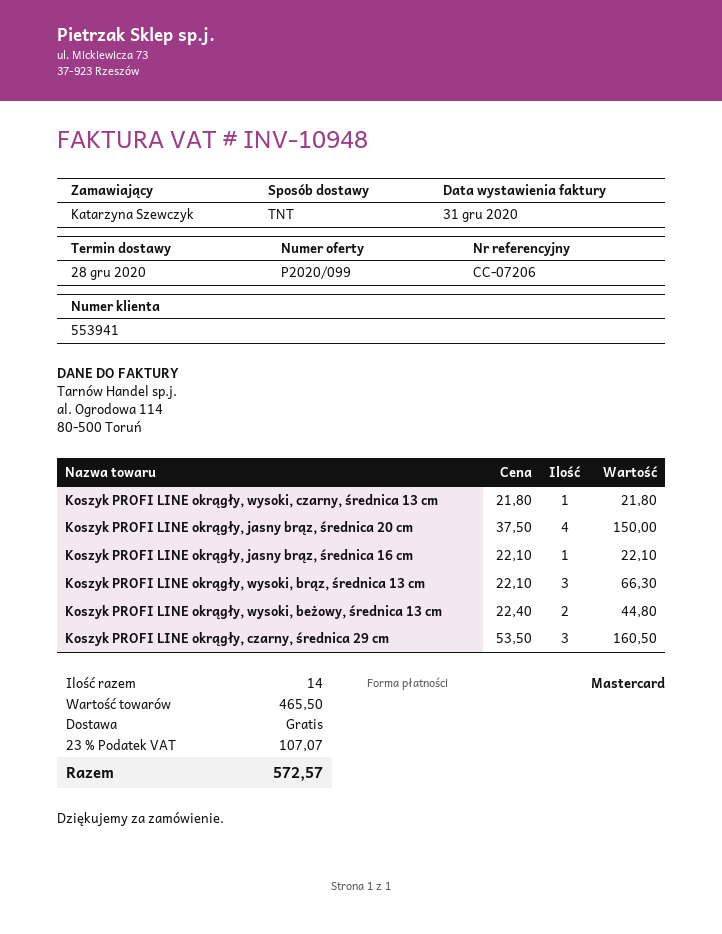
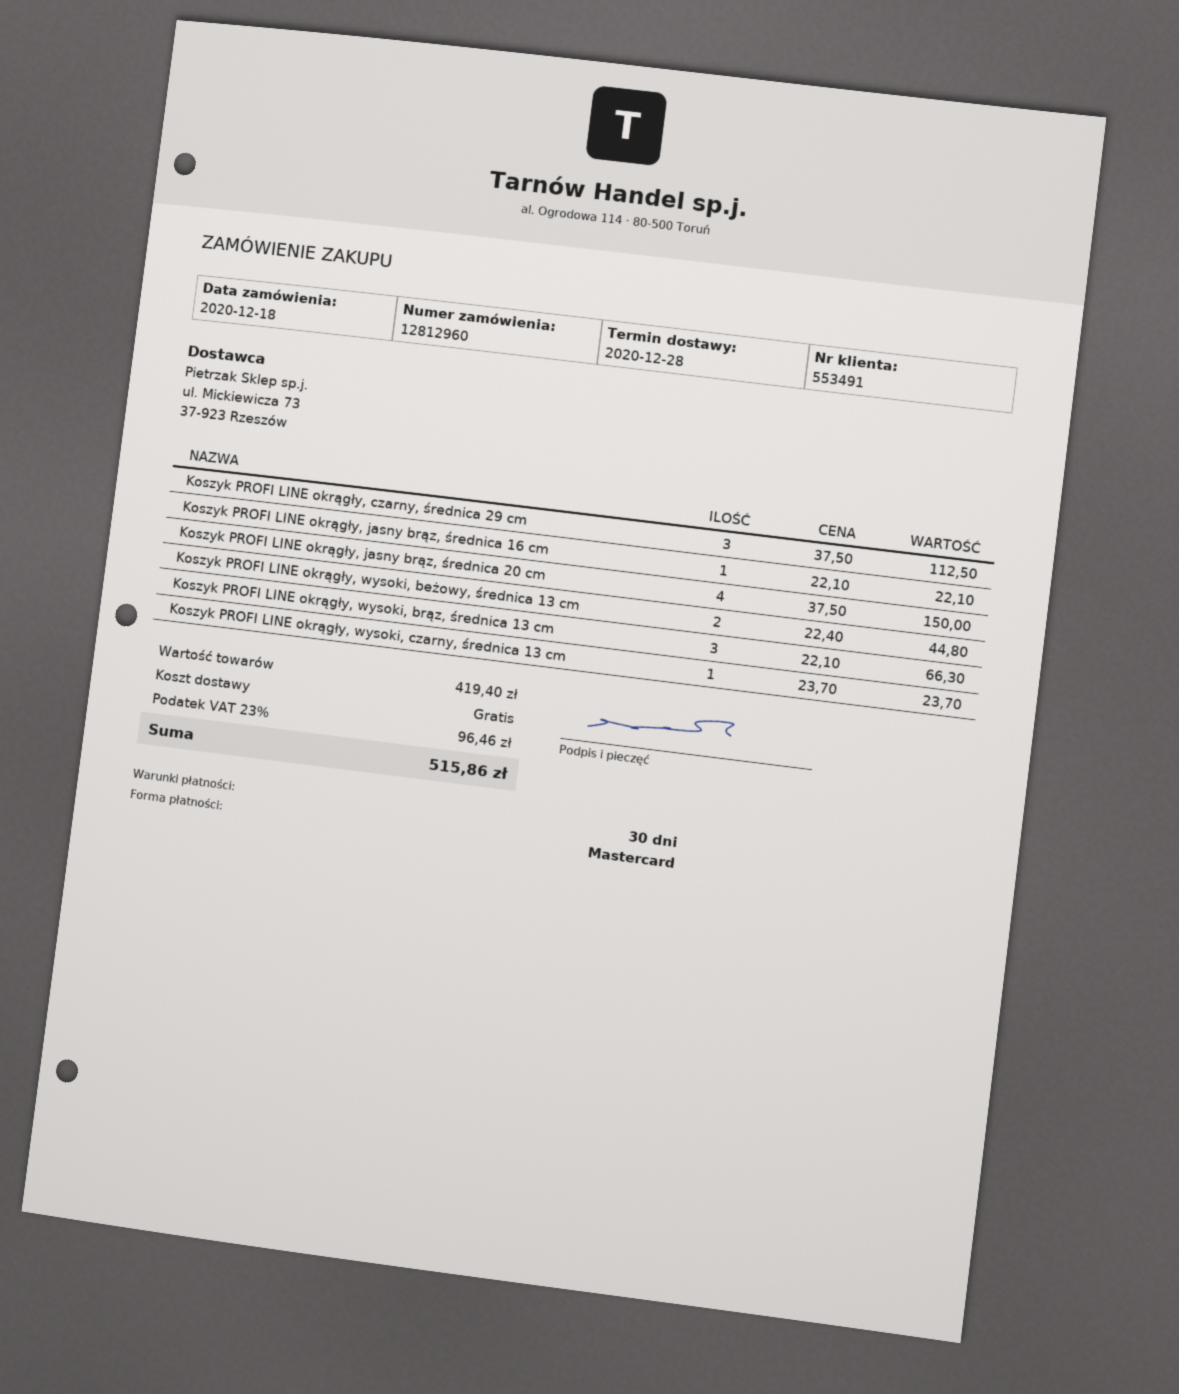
customer number: 553941 -> 553491
Koszyk PROFI LINE okrągły, wysoki, czarny, średnica 13 cm: 1 x 21.80 = 21.80 -> 1 x 23.70 = 23.70
Koszyk PROFI LINE okrągły, czarny, średnica 29 cm: 3 x 53.50 = 160.50 -> 3 x 37.50 = 112.50
subtotal: 465.50 -> 419.40
tax: 23% = 107.07 -> 23% = 96.46
total: 572.57 -> 515.86

